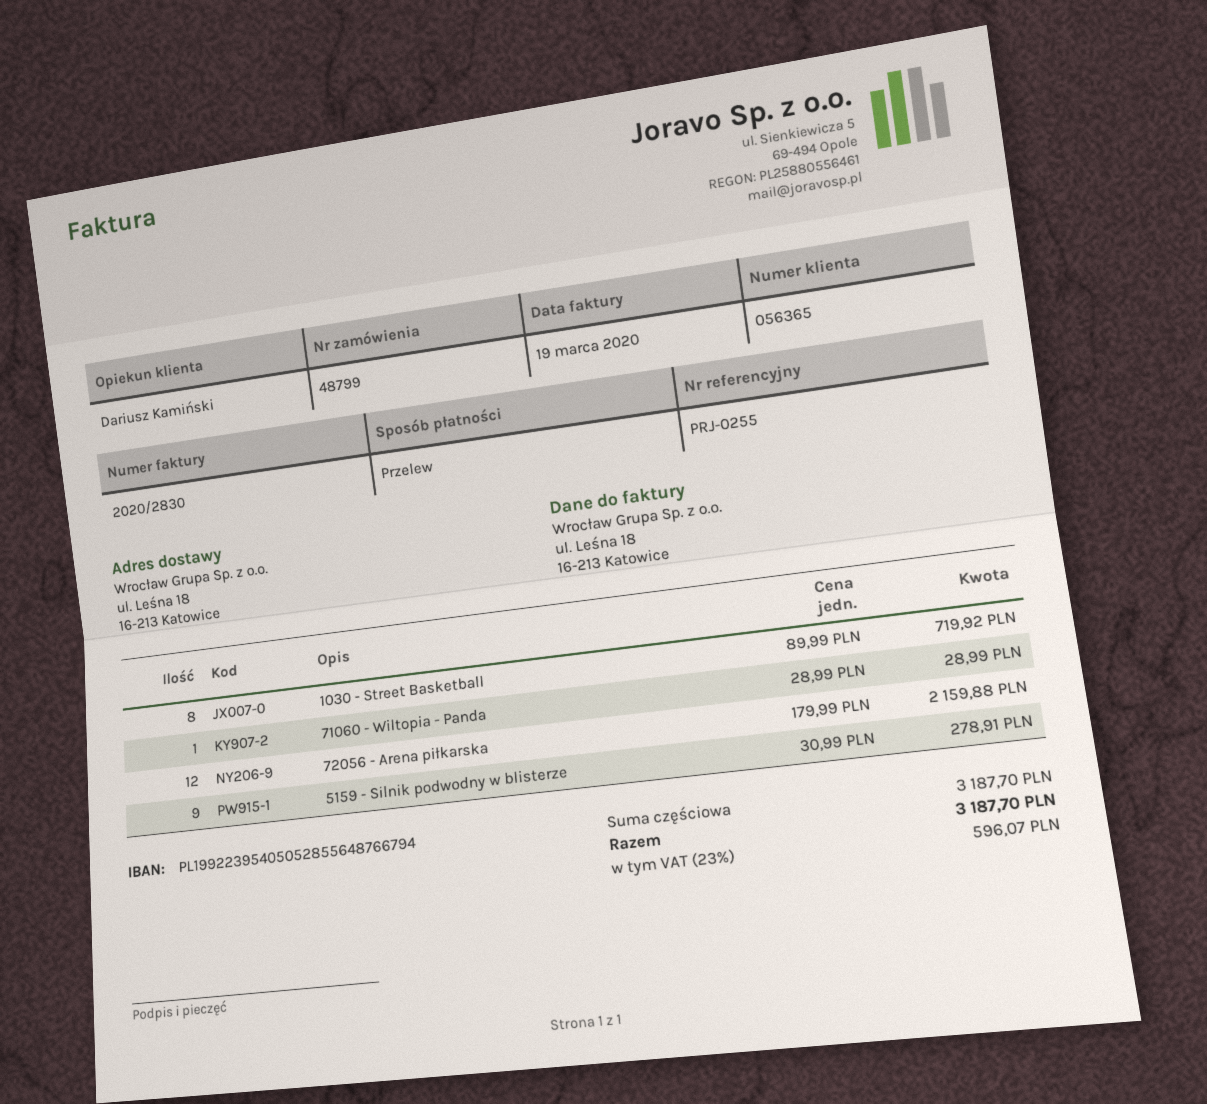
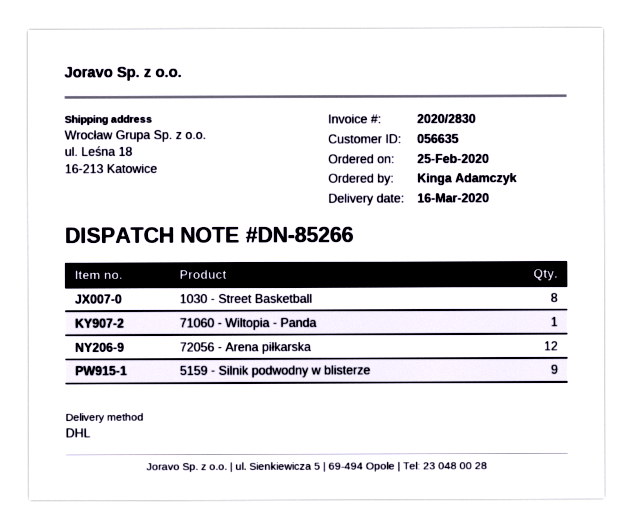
customer number: 056365 -> 056635

